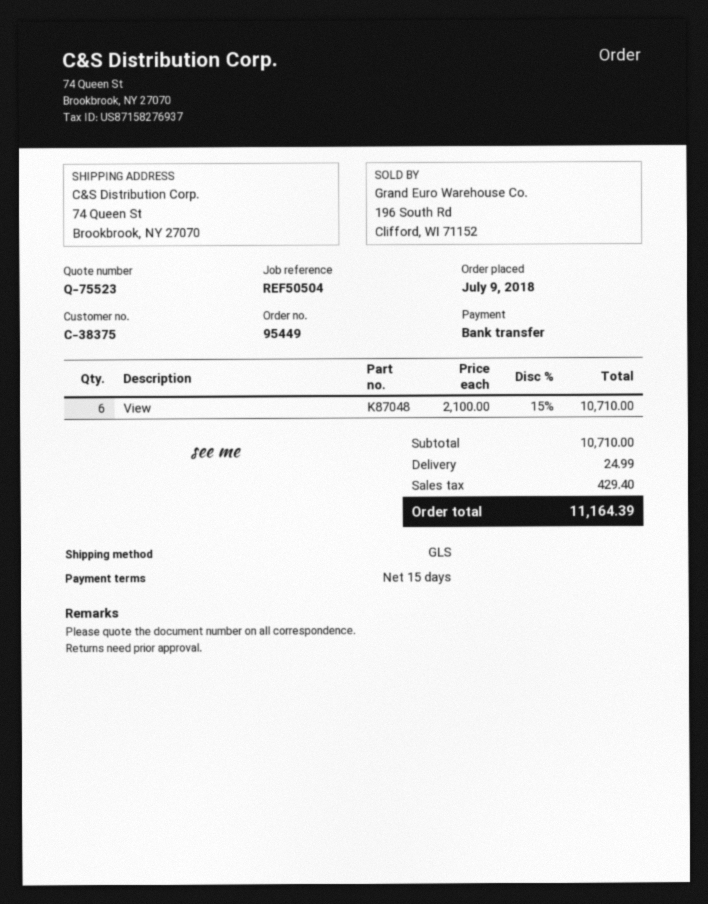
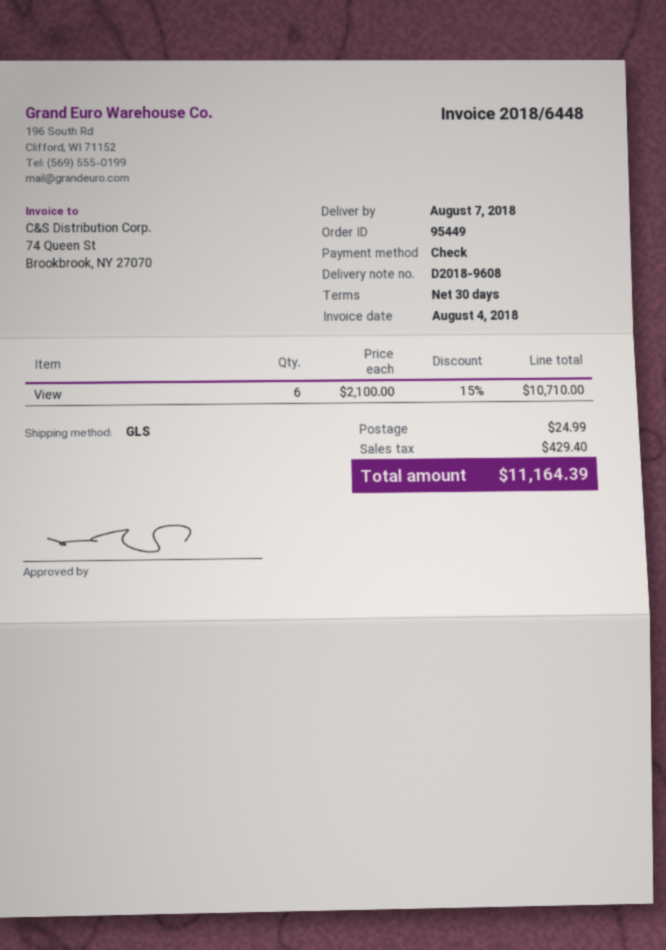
payment terms: 15 days -> 30 days
payment method: bank transfer -> cheque

